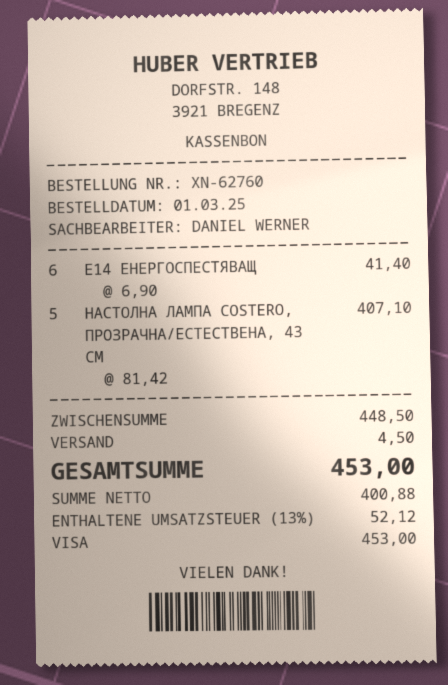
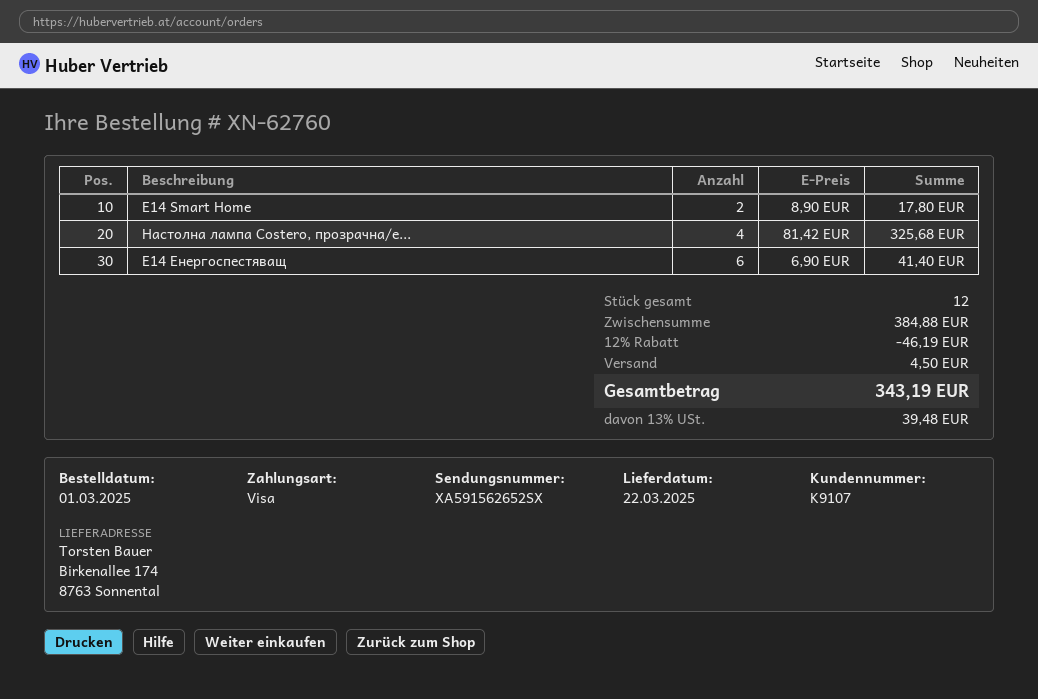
НАСТОЛНА ЛАМПА COSTERO, ПРОЗРАЧНА/ЕСТЕСТВЕНА, 43 СМ: 5 x 81.42 = 407.10 -> 4 x 81.42 = 325.68
E14 Smart Home: none -> 2 x 8.90 = 17.80
subtotal: 448.50 -> 384.88
discount: none -> 12% = 46.19
tax: 13% = 52.12 -> 13% = 39.48
total: 453.00 -> 343.19

